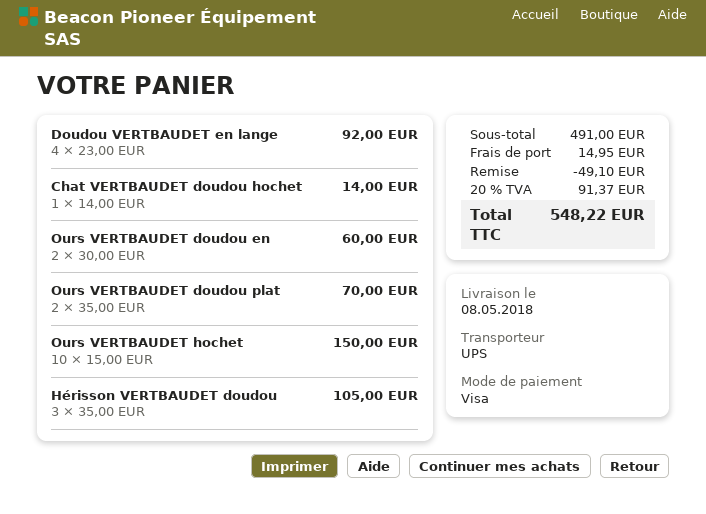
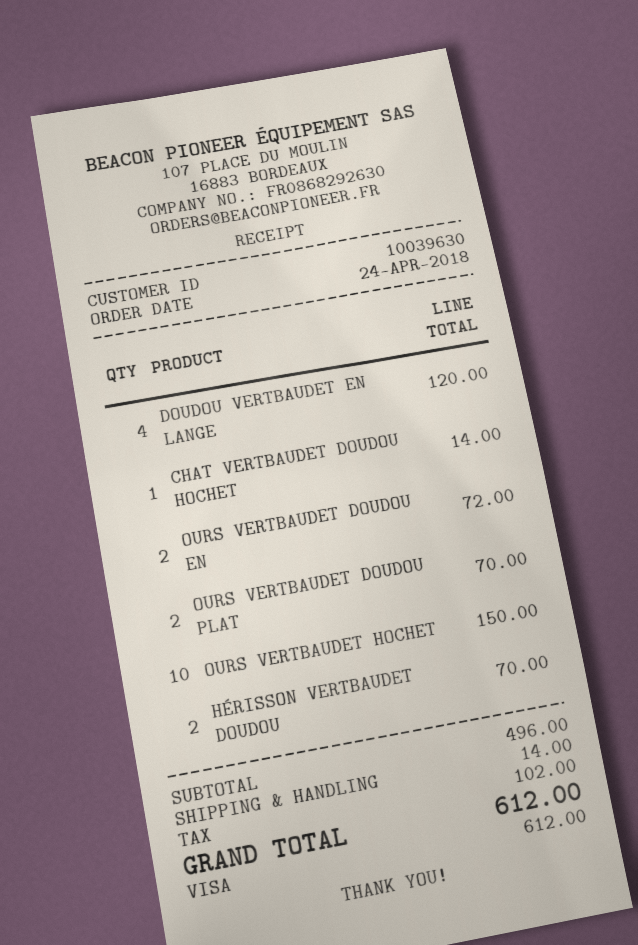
Doudou VERTBAUDET en lange: 4 for 92.00 -> 4 for 120.00
Ours VERTBAUDET doudou en: 2 for 60.00 -> 2 for 72.00
Hérisson VERTBAUDET doudou: 3 for 105.00 -> 2 for 70.00
subtotal: 491.00 -> 496.00
discount: 49.10 -> none
shipping: 14.95 -> 14.00
tax: 91.37 -> 102.00
total: 548.22 -> 612.00

